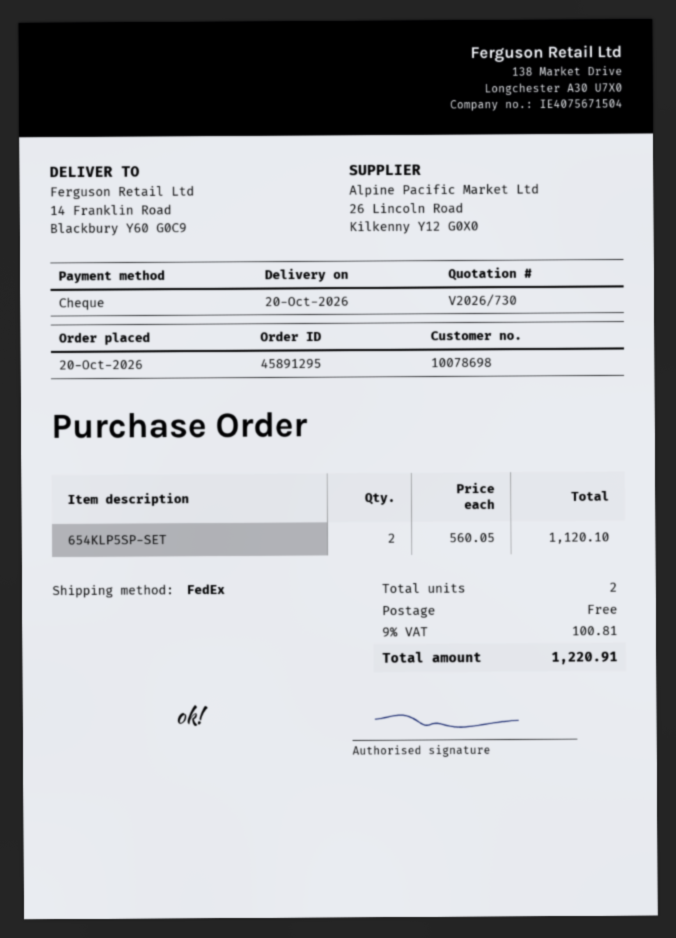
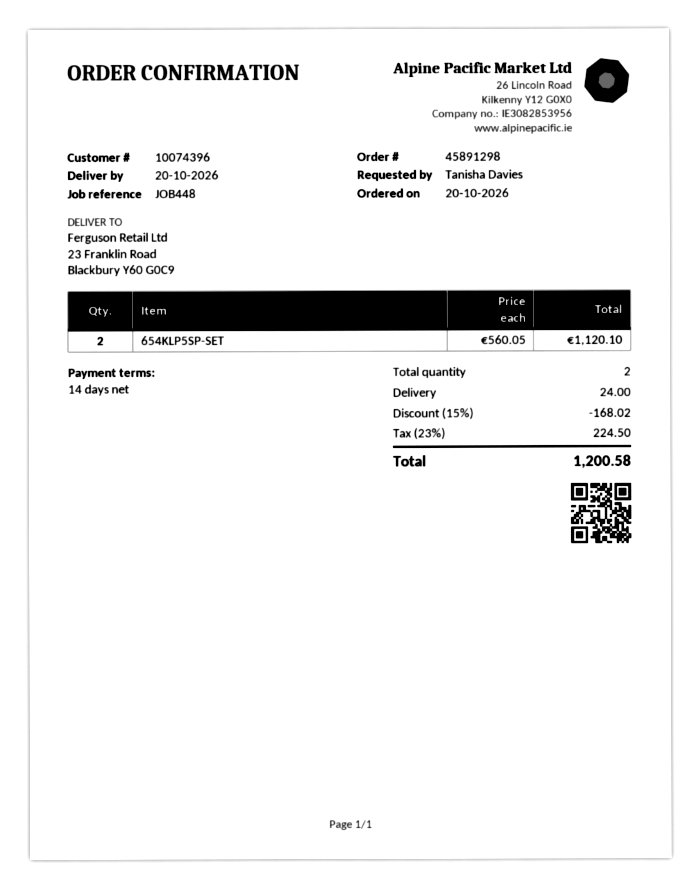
order number: 45891295 -> 45891298
customer number: 10078698 -> 10074396
ship to: 14 Franklin Road, Blackbury Y60 G0C9 -> 23 Franklin Road, Blackbury Y60 G0C9
discount: none -> 15% = 168.02
shipping: 0.00 -> 24.00
tax: 9% = 100.81 -> 23% = 224.50
total: 1220.91 -> 1200.58

